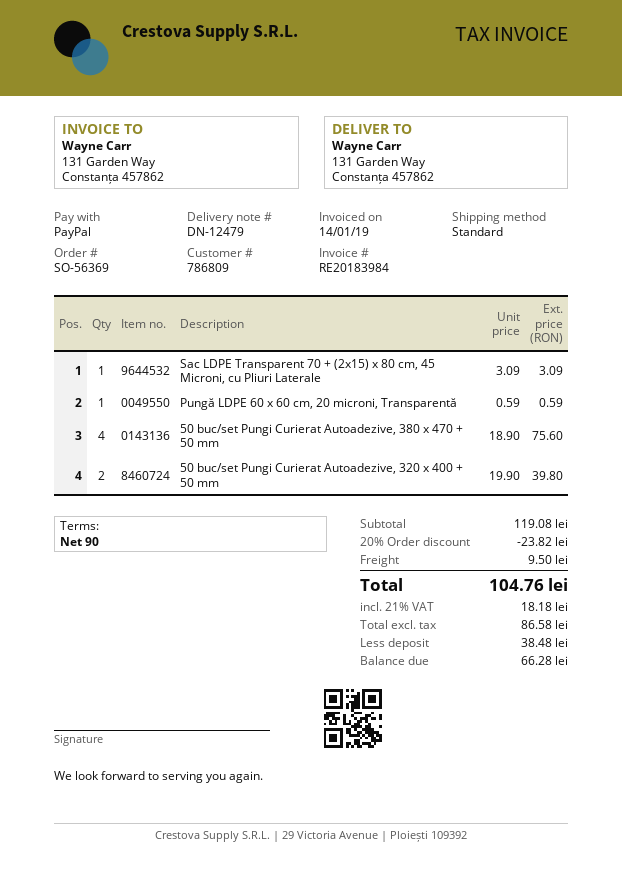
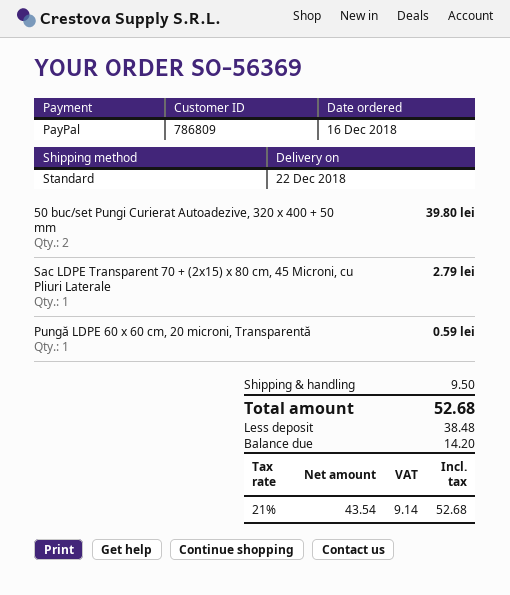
Sac LDPE Transparent 70 + (2x15) x 80 cm, 45 Microni, cu Pliuri Laterale: 1 for 3.09 -> 1 for 2.79
50 buc/set Pungi Curierat Autoadezive, 380 x 470 + 50 mm: 4 for 75.60 -> none
discount: 20% = 23.82 -> none
net: 86.58 -> 43.54
tax: 21% = 18.18 -> 21% = 9.14
total: 104.76 -> 52.68
balance: 66.28 -> 14.20

